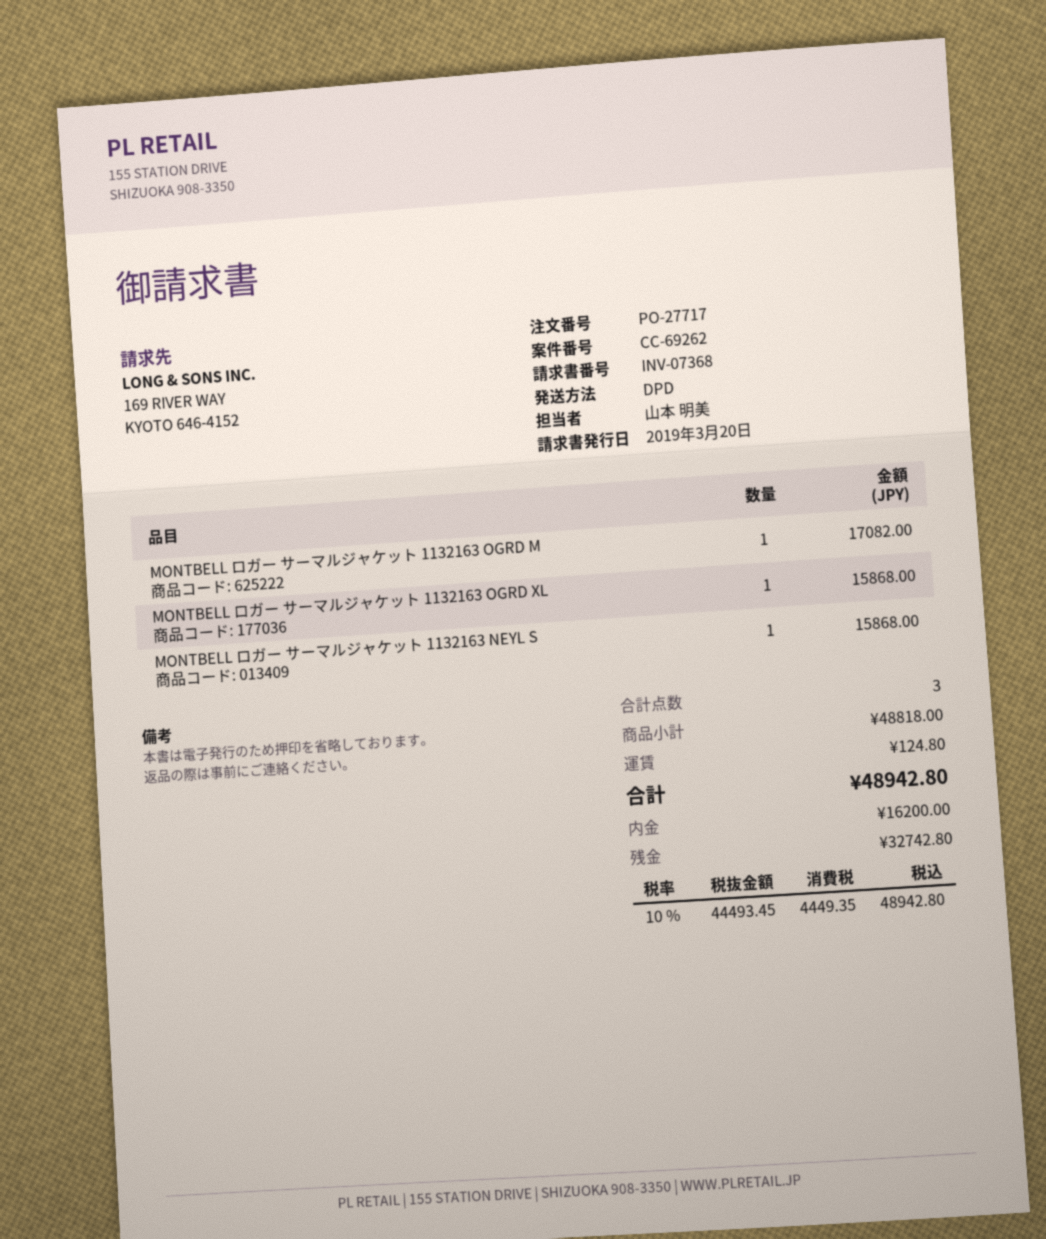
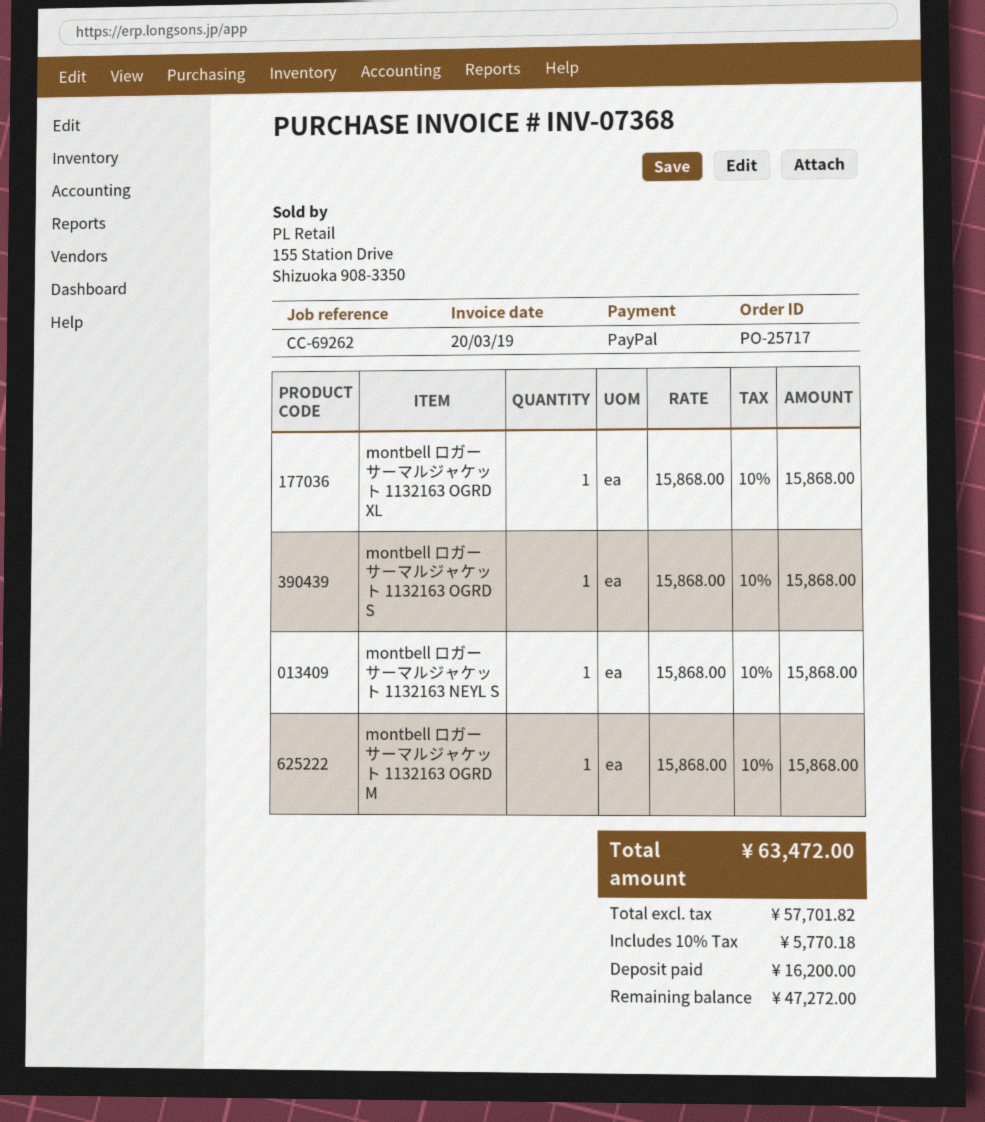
order number: PO-27717 -> PO-25717
MONTBELL ロガー サーマルジャケット 1132163 OGRD M: 1 for 17082.00 -> 1 for 15868.00
montbell ロガー サーマルジャケット 1132163 OGRD S: none -> 1 for 15868.00
shipping: 124.80 -> none
net: 44493.45 -> 57701.82
tax: 10% = 4449.35 -> 10% = 5770.18
total: 48942.80 -> 63472.00
balance: 32742.80 -> 47272.00

